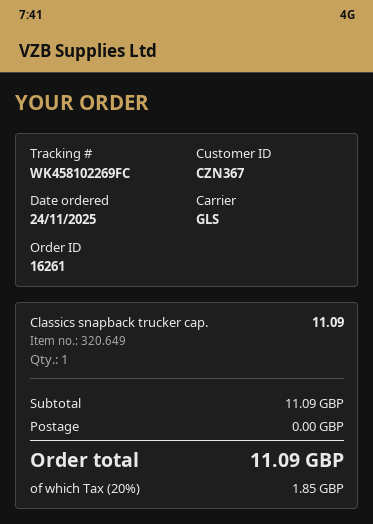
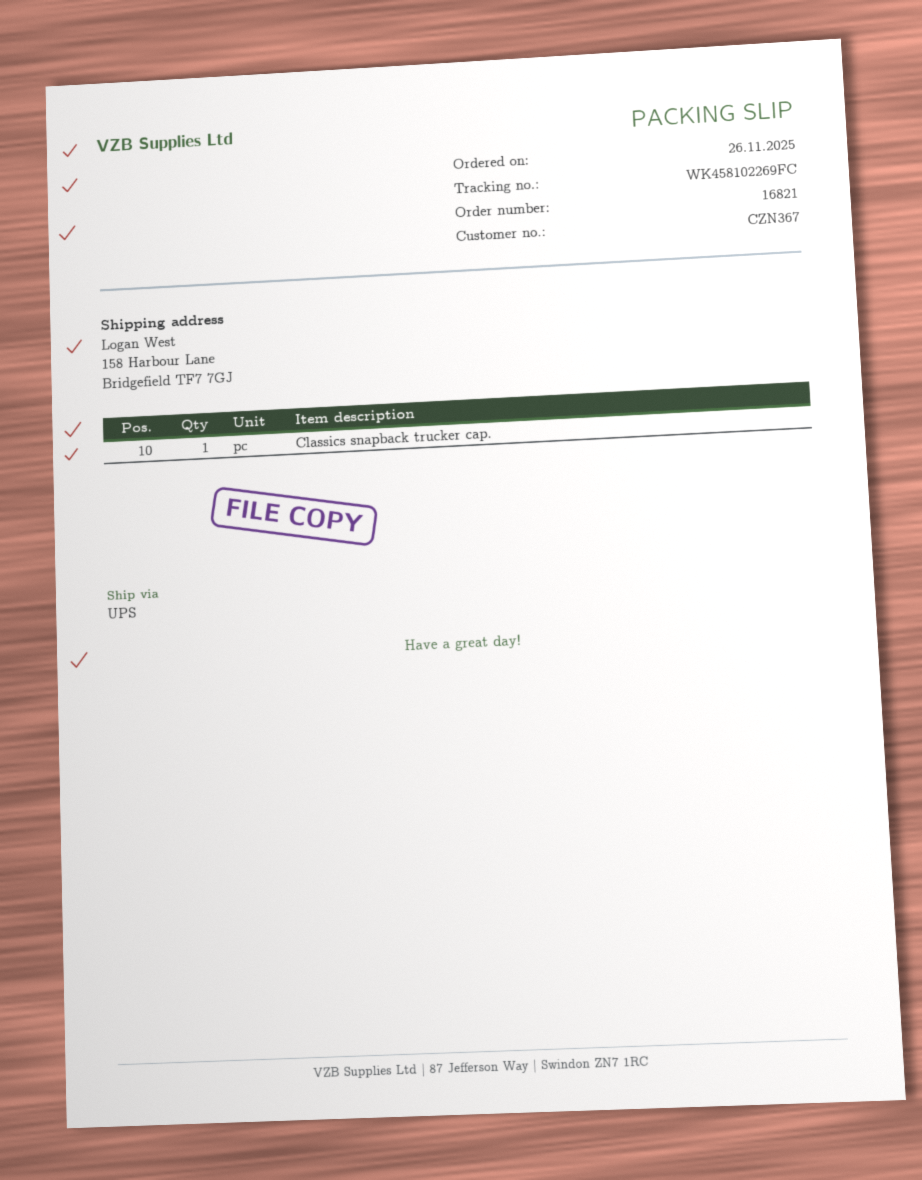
order number: 16261 -> 16821
order date: 2025-11-24 -> 2025-11-26
shipping method: GLS -> UPS

